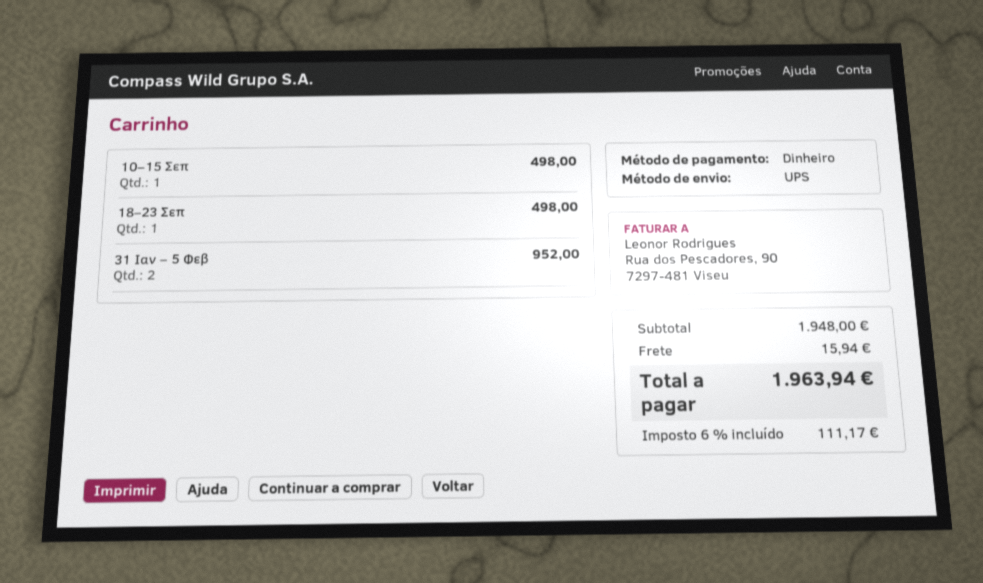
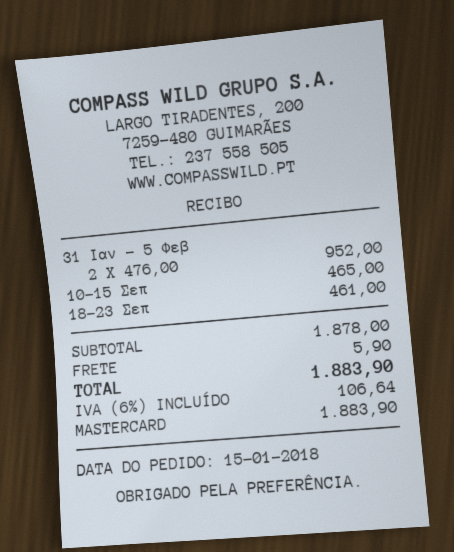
payment method: cash -> Mastercard
10–15 Σεπ: 1 for 498.00 -> 1 for 465.00
18–23 Σεπ: 1 for 498.00 -> 1 for 461.00
subtotal: 1948.00 -> 1878.00
shipping: 15.94 -> 5.90
tax: 6% = 111.17 -> 6% = 106.64
total: 1963.94 -> 1883.90

